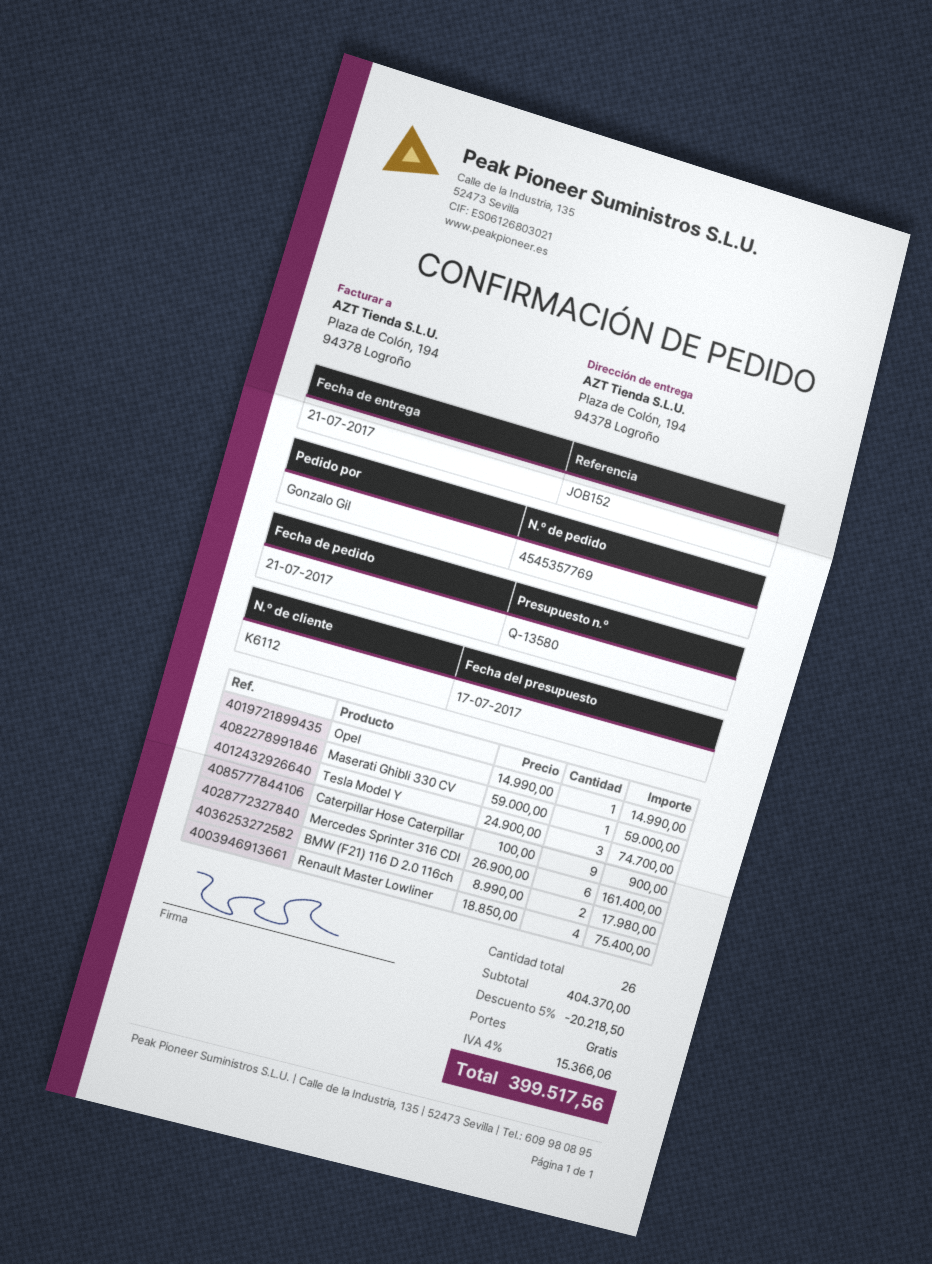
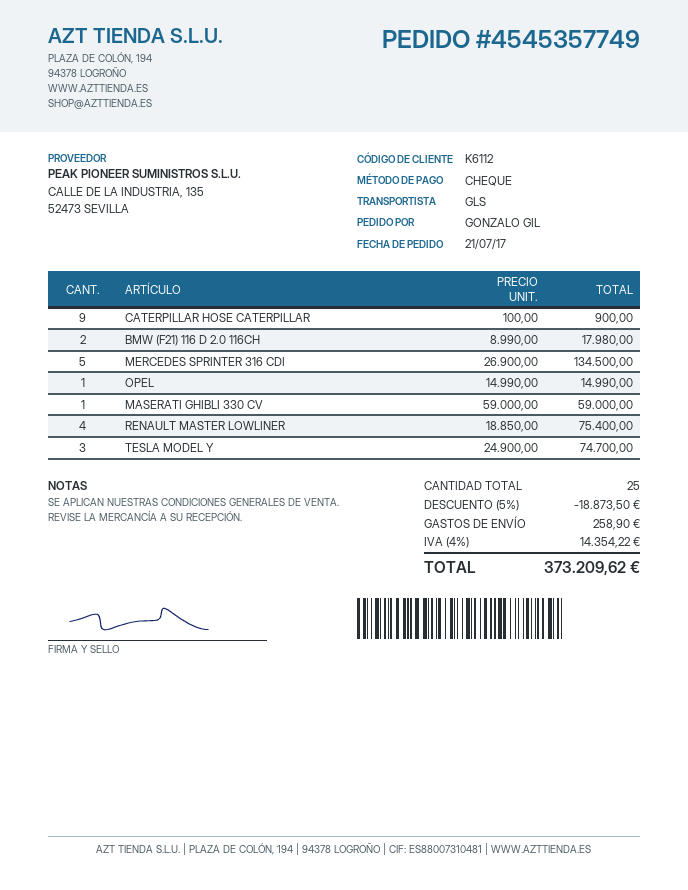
order number: 4545357769 -> 4545357749
Mercedes Sprinter 316 CDI: 6 x 26900.00 = 161400.00 -> 5 x 26900.00 = 134500.00
total quantity: 26 -> 25
discount: 5% = 20218.50 -> 5% = 18873.50
shipping: 0.00 -> 258.90
tax: 4% = 15366.06 -> 4% = 14354.22
total: 399517.56 -> 373209.62

